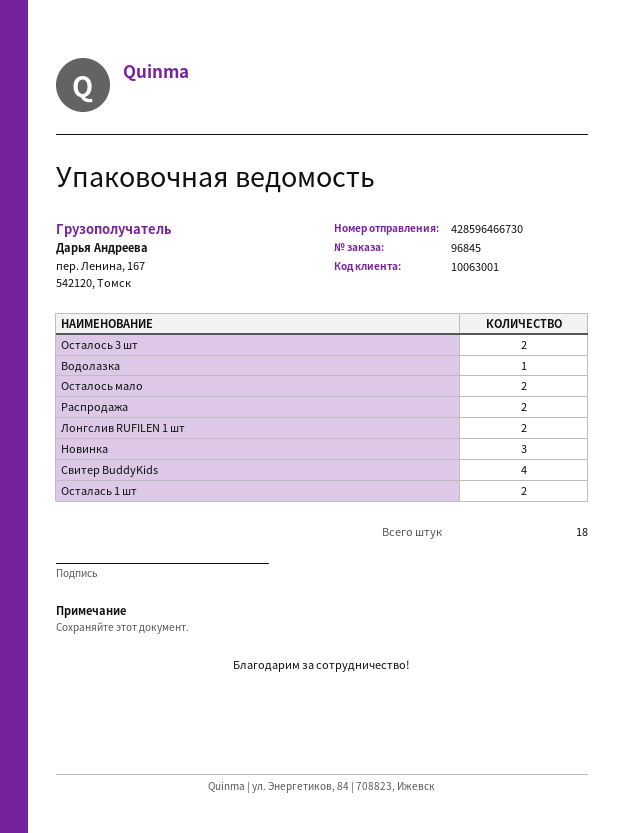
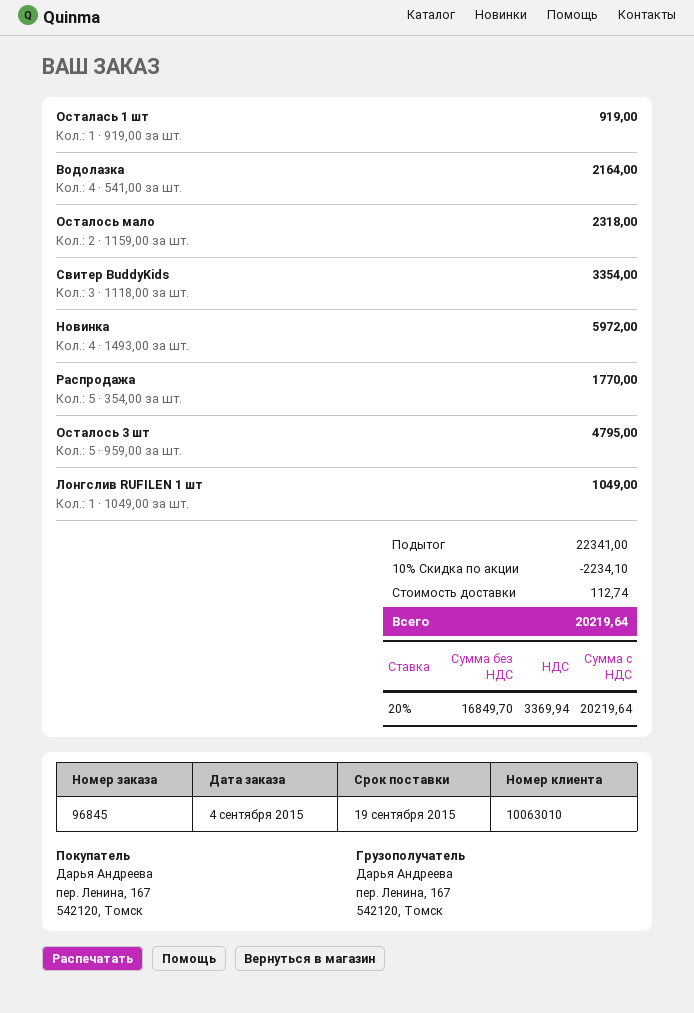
customer number: 10063001 -> 10063010
Осталось 3 шт: 2 -> 5
Водолазка: 1 -> 4
Распродажа: 2 -> 5
Лонгслив RUFILEN 1 шт: 2 -> 1
Новинка: 3 -> 4
Свитер BuddyKids: 4 -> 3
Осталась 1 шт: 2 -> 1

